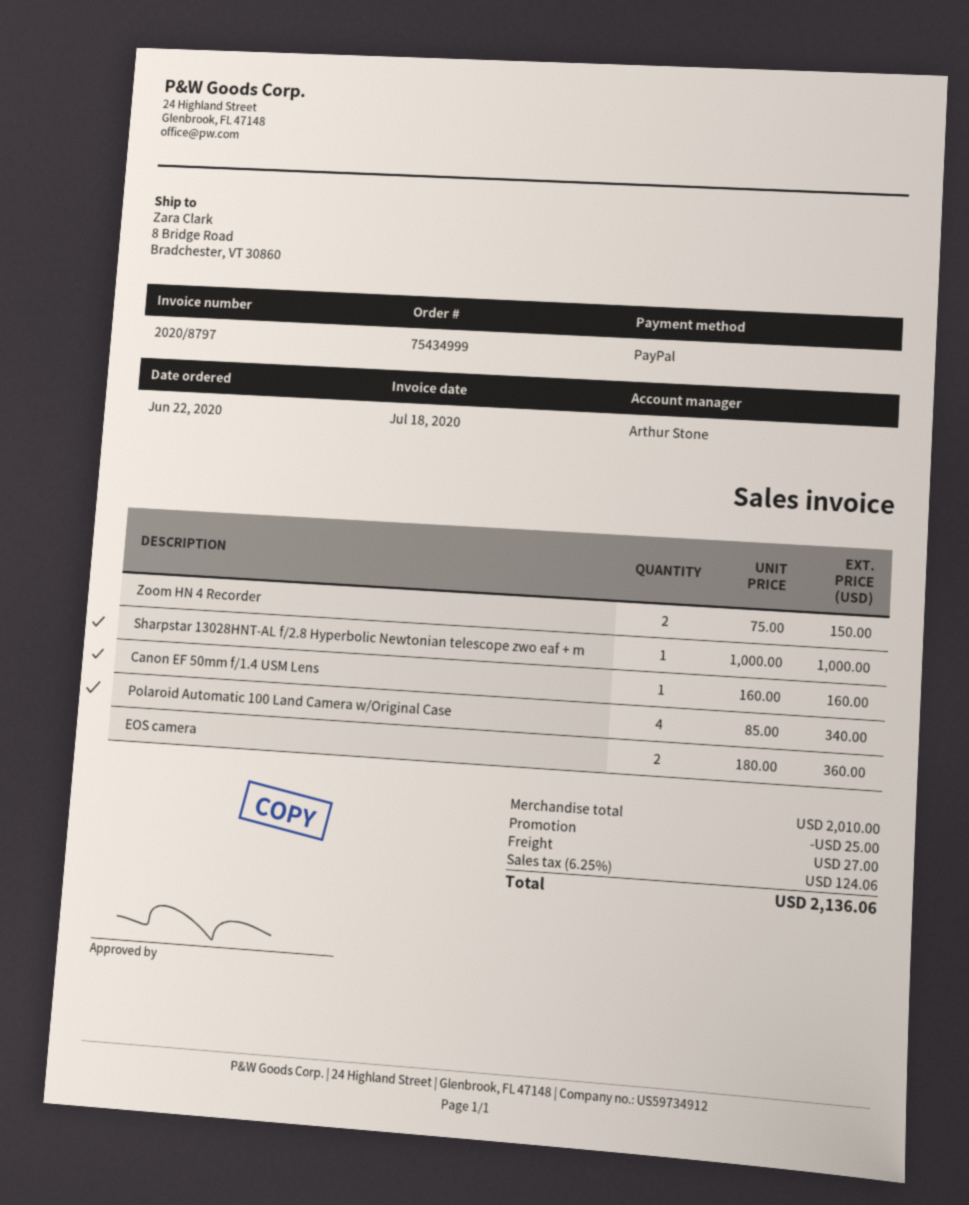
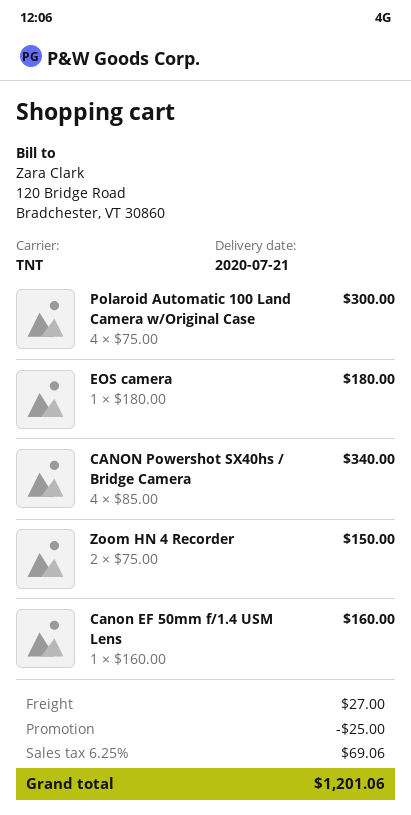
Sharpstar 13028HNT-AL f/2.8 Hyperbolic Newtonian telescope zwo eaf + m: 1 x 1000.00 = 1000.00 -> none
Polaroid Automatic 100 Land Camera w/Original Case: 4 x 85.00 = 340.00 -> 4 x 75.00 = 300.00
EOS camera: 2 x 180.00 = 360.00 -> 1 x 180.00 = 180.00
CANON Powershot SX40hs / Bridge Camera: none -> 4 x 85.00 = 340.00
tax: 6.25% = 124.06 -> 6.25% = 69.06
total: 2136.06 -> 1201.06

